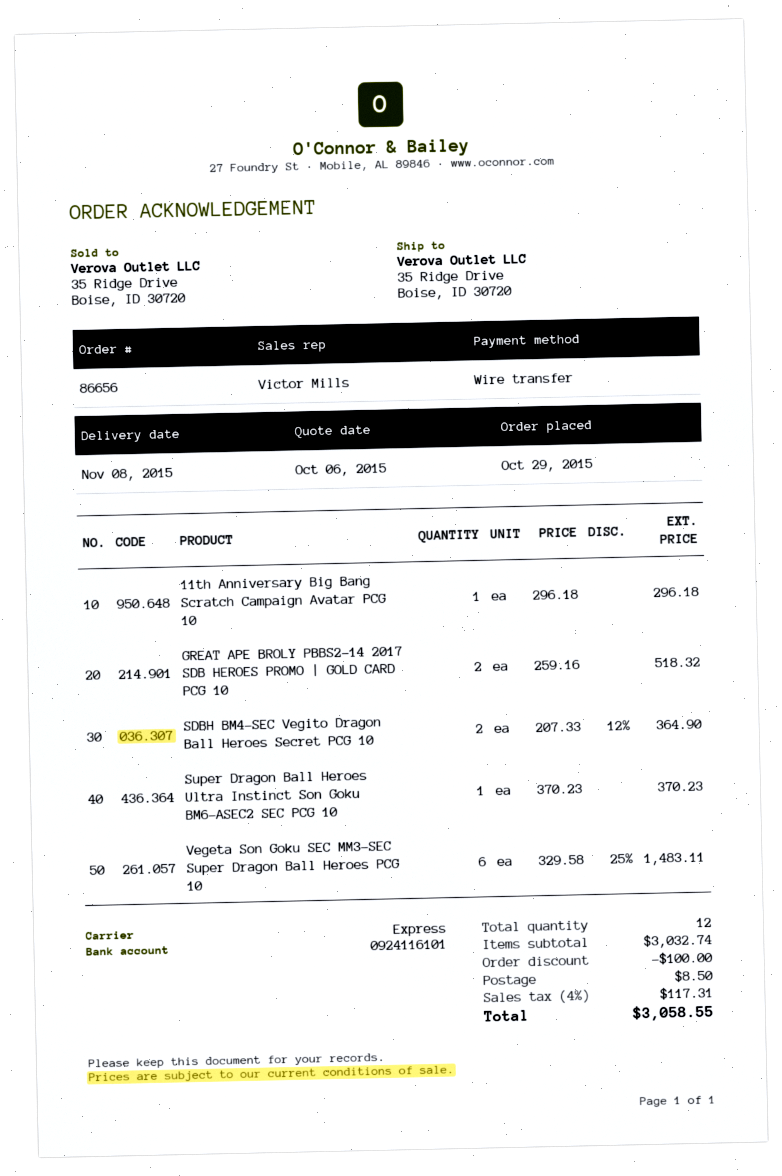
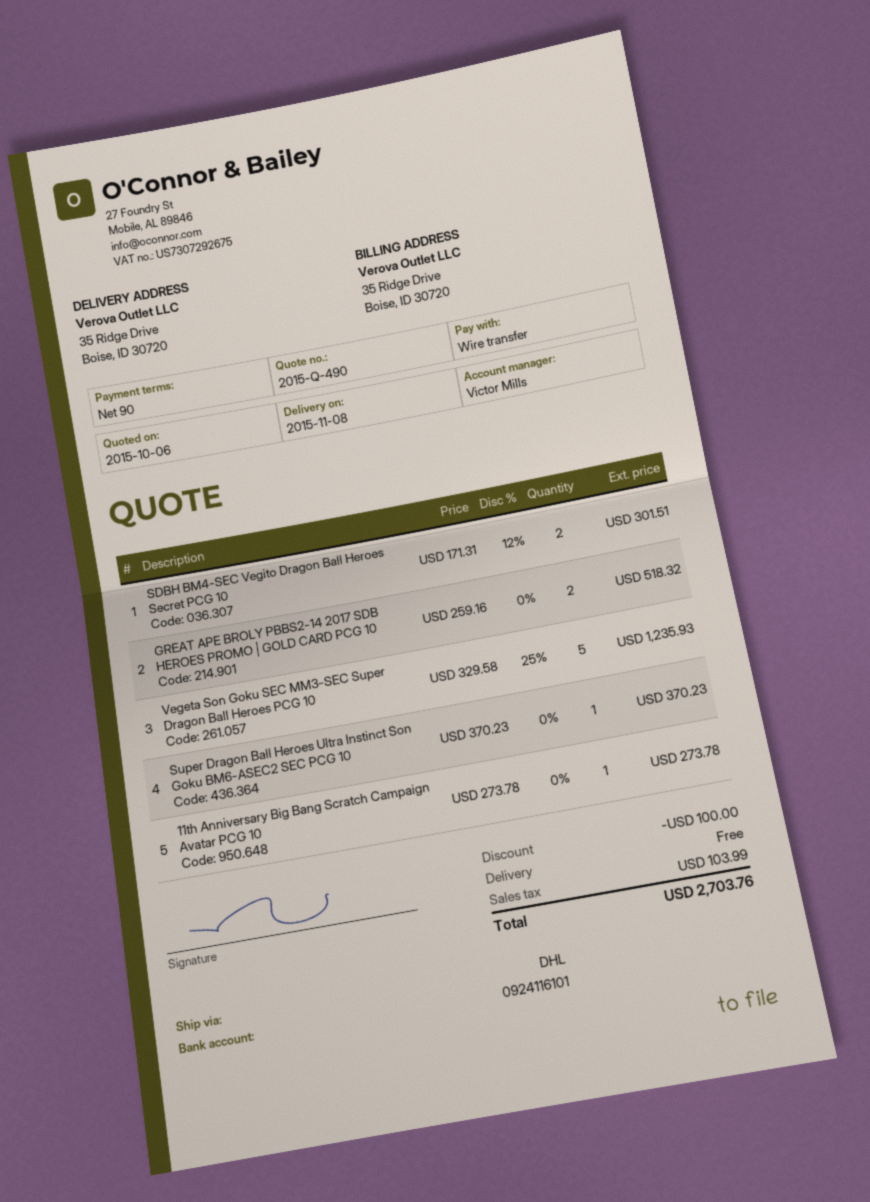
shipping method: express -> DHL
11th Anniversary Big Bang Scratch Campaign Avatar PCG 10: 1 x 296.18 = 296.18 -> 1 x 273.78 = 273.78
SDBH BM4-SEC Vegito Dragon Ball Heroes Secret PCG 10: 2 x 207.33 - 12% = 364.90 -> 2 x 171.31 - 12% = 301.51
Vegeta Son Goku SEC MM3-SEC Super Dragon Ball Heroes PCG 10: 6 x 329.58 - 25% = 1483.11 -> 5 x 329.58 - 25% = 1235.93
shipping: 8.50 -> 0.00
tax: 117.31 -> 103.99
total: 3058.55 -> 2703.76

